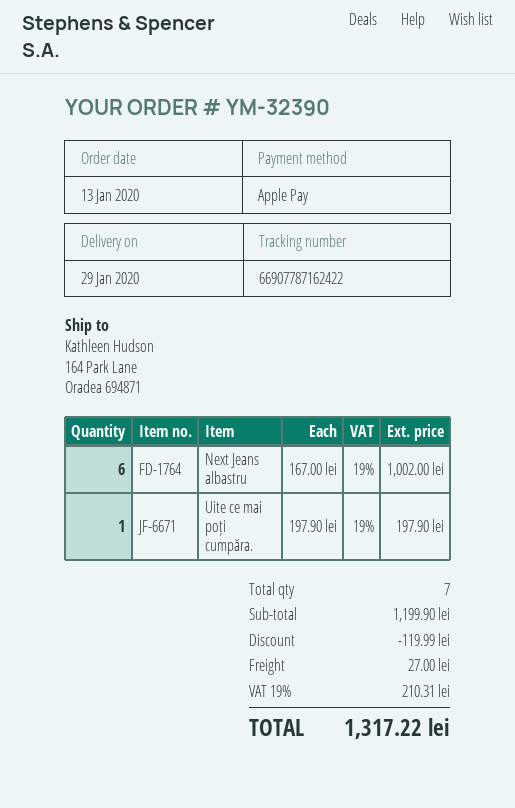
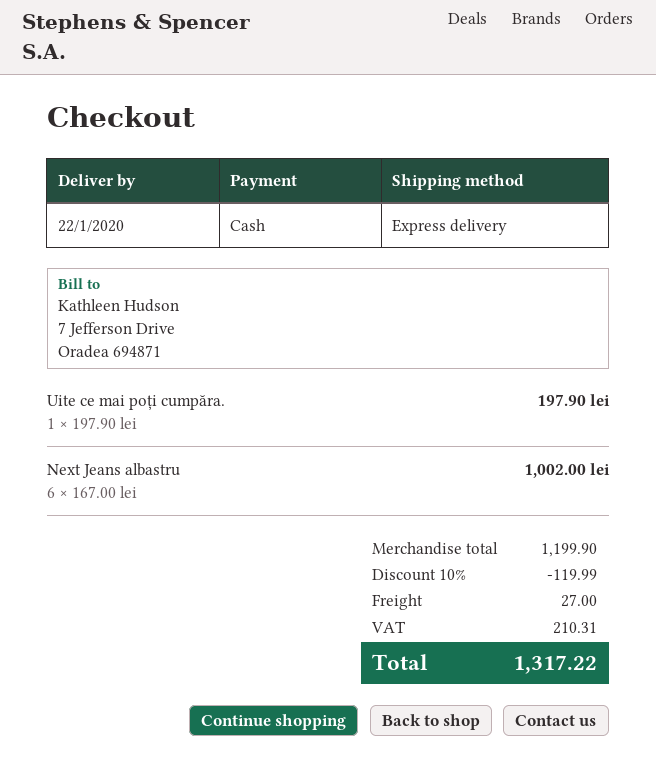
delivery date: 2020-01-29 -> 2020-01-22
payment method: Apple Pay -> cash

